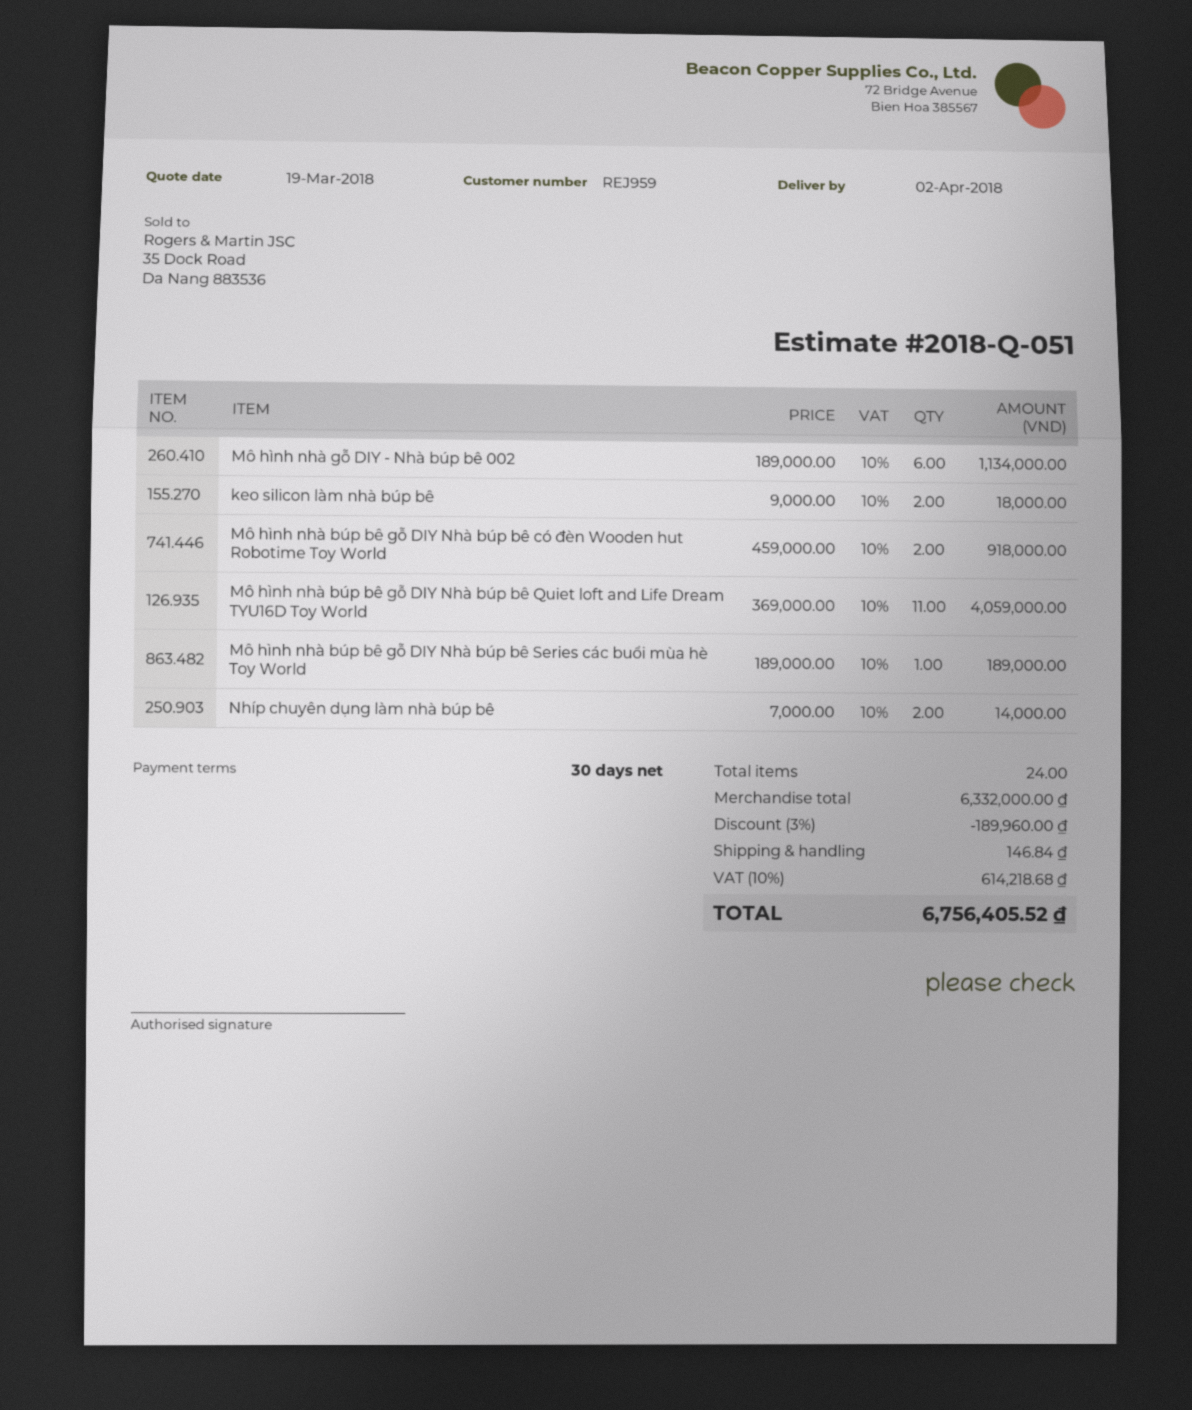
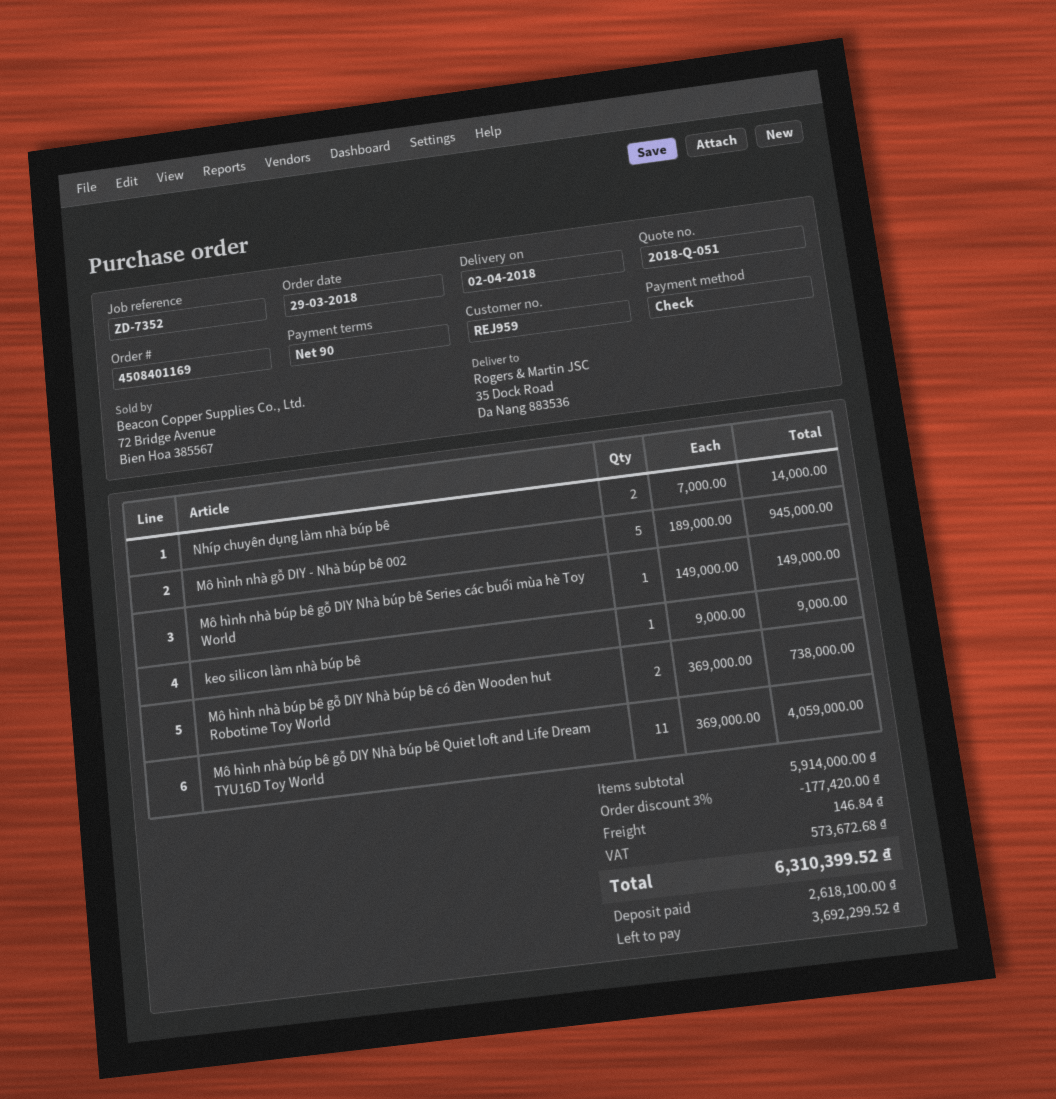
payment terms: 30 days -> 90 days
Mô hình nhà gỗ DIY - Nhà búp bê 002: 6 x 189000.00 = 1134000.00 -> 5 x 189000.00 = 945000.00
keo silicon làm nhà búp bê: 2 x 9000.00 = 18000.00 -> 1 x 9000.00 = 9000.00
Mô hình nhà búp bê gỗ DIY Nhà búp bê có đèn Wooden hut Robotime Toy World: 2 x 459000.00 = 918000.00 -> 2 x 369000.00 = 738000.00
Mô hình nhà búp bê gỗ DIY Nhà búp bê Series các buổi mùa hè Toy World: 1 x 189000.00 = 189000.00 -> 1 x 149000.00 = 149000.00
subtotal: 6332000.00 -> 5914000.00
discount: 3% = 189960.00 -> 3% = 177420.00
tax: 614218.68 -> 573672.68
total: 6756405.52 -> 6310399.52

